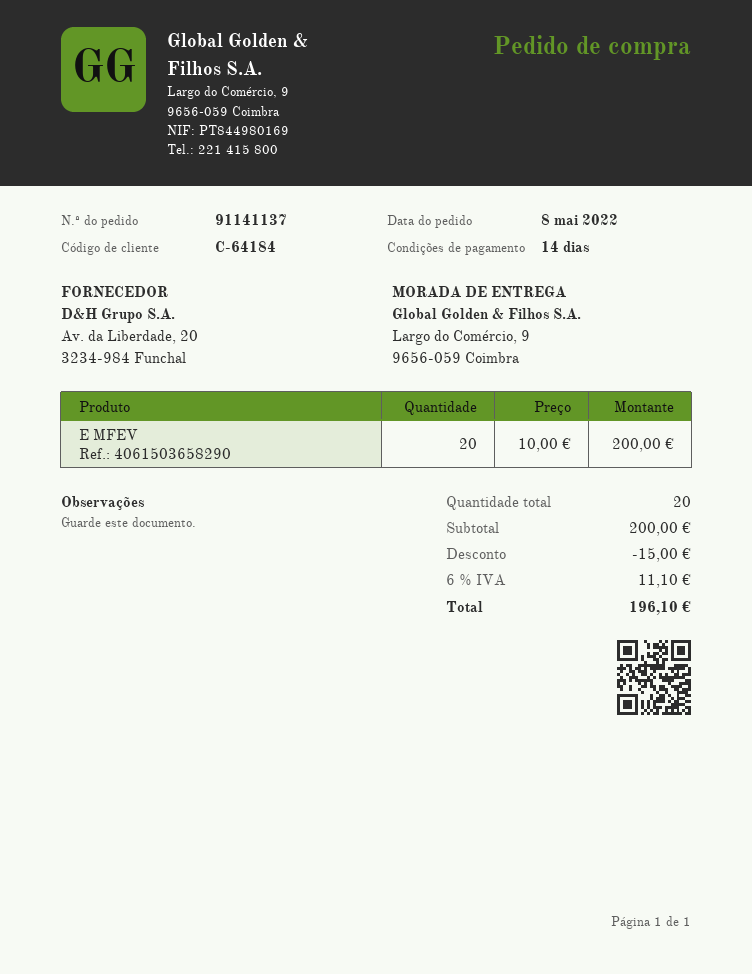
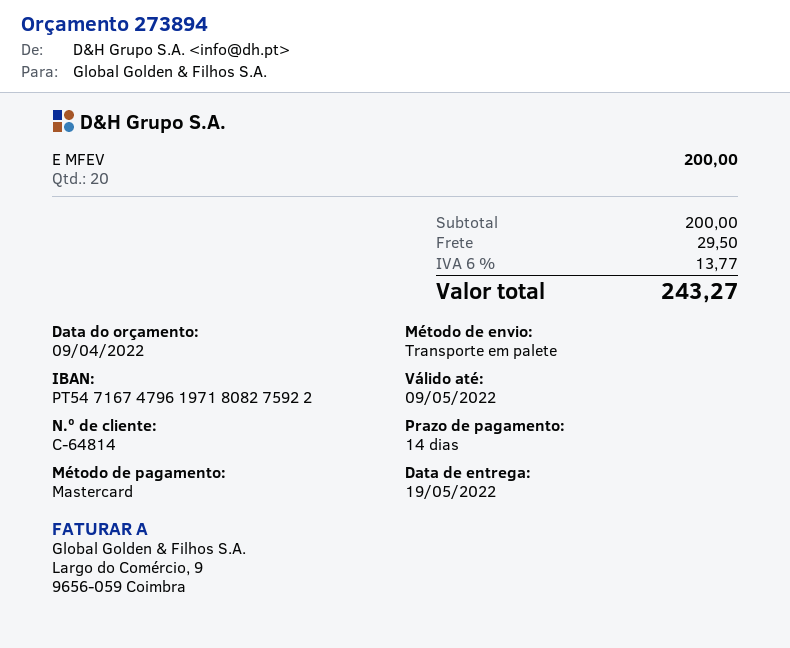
customer number: C-64184 -> C-64814
discount: 15.00 -> none
shipping: none -> 29.50
tax: 6% = 11.10 -> 6% = 13.77
total: 196.10 -> 243.27

